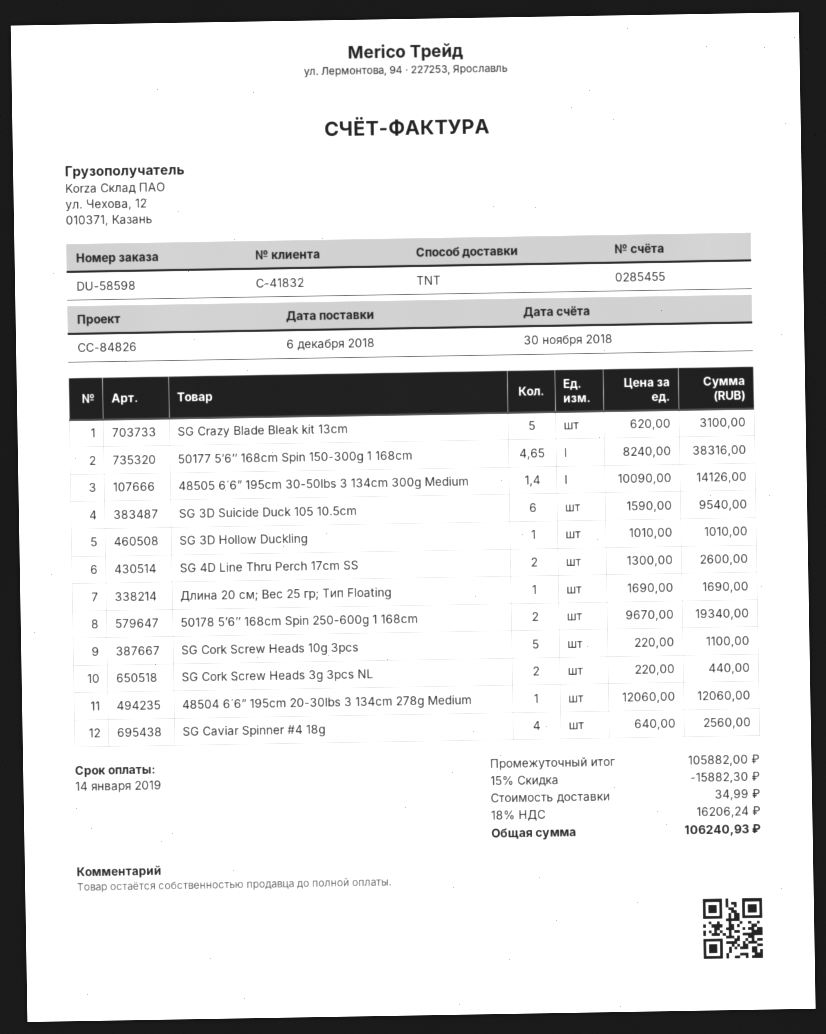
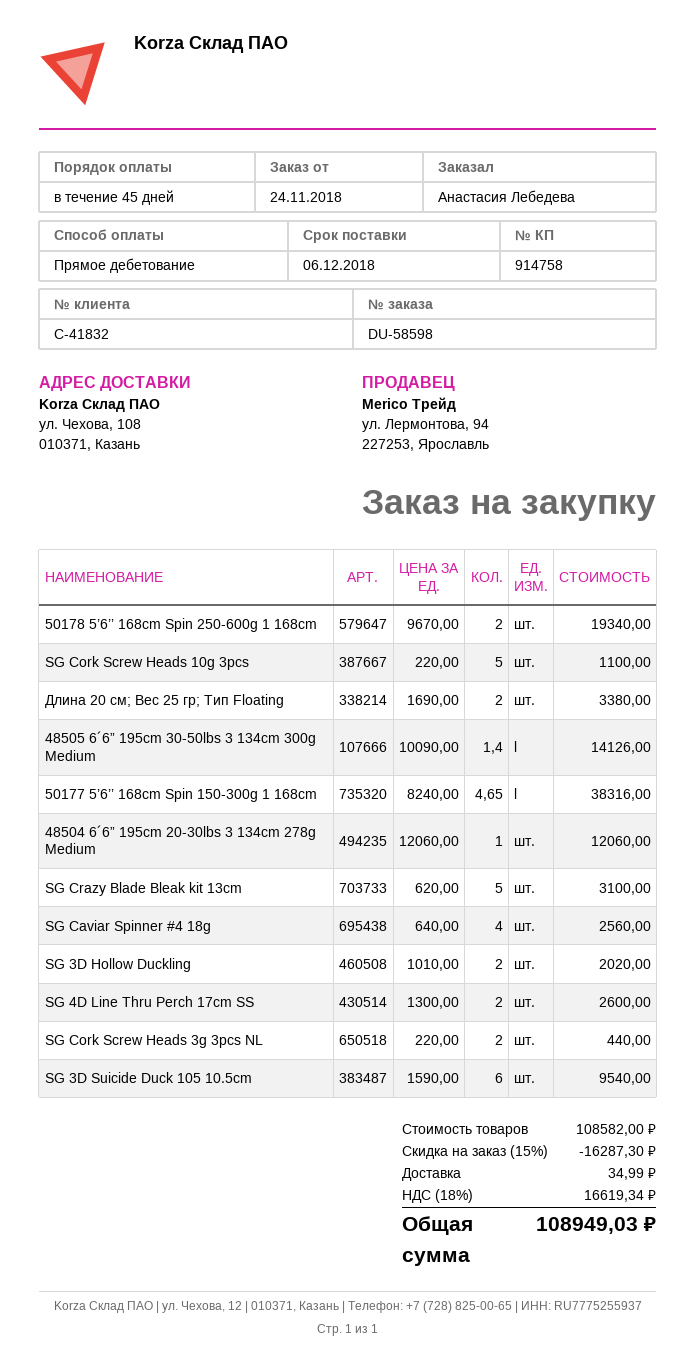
ship to: ул. Чехова, 12, 010371, Казань -> ул. Чехова, 108, 010371, Казань
SG 3D Hollow Duckling: 1 x 1010.00 = 1010.00 -> 2 x 1010.00 = 2020.00
Длина 20 см; Вес 25 гр; Тип Floating: 1 x 1690.00 = 1690.00 -> 2 x 1690.00 = 3380.00
subtotal: 105882.00 -> 108582.00
discount: 15% = 15882.30 -> 15% = 16287.30
tax: 18% = 16206.24 -> 18% = 16619.34
total: 106240.93 -> 108949.03

